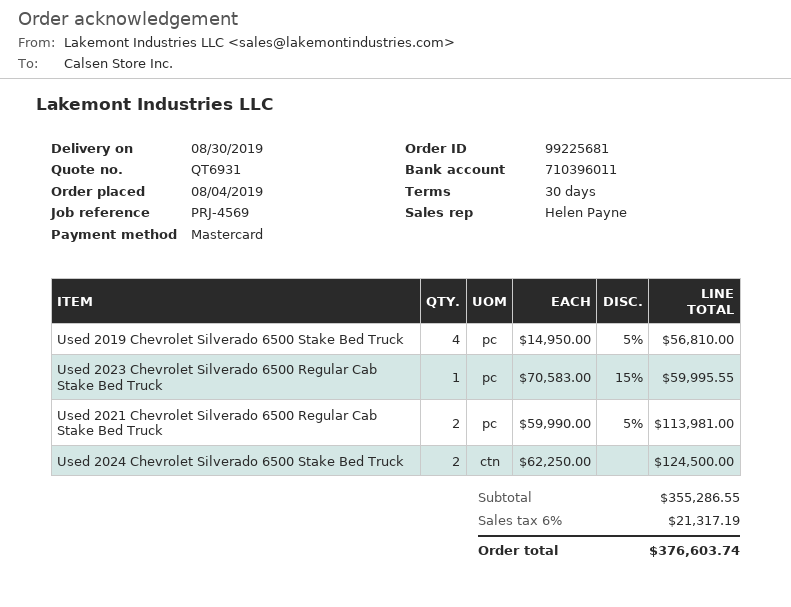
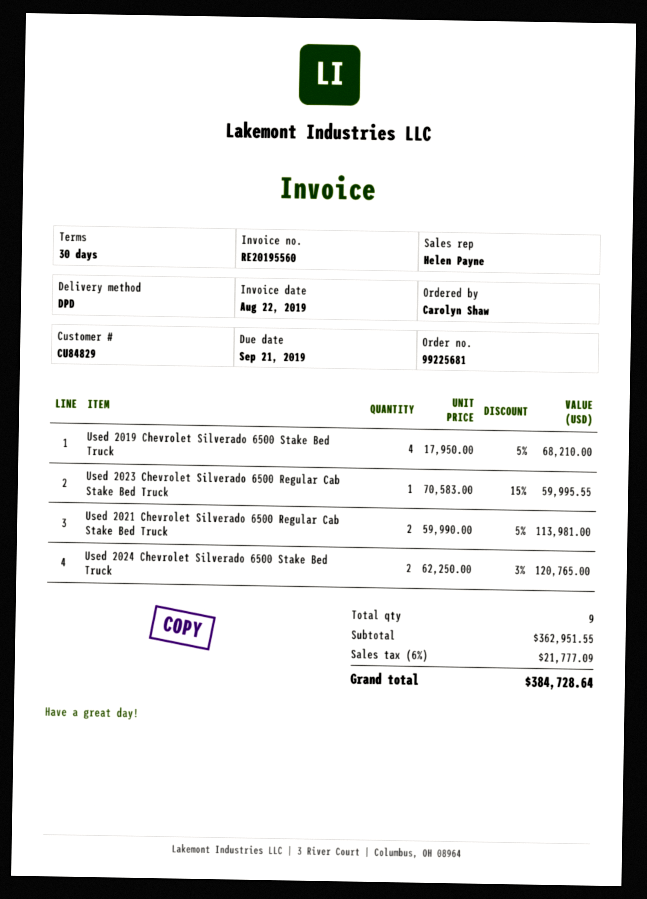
Used 2019 Chevrolet Silverado 6500 Stake Bed Truck: 4 x 14950.00 - 5% = 56810.00 -> 4 x 17950.00 - 5% = 68210.00
Used 2024 Chevrolet Silverado 6500 Stake Bed Truck: 2 x 62250.00 = 124500.00 -> 2 x 62250.00 - 3% = 120765.00
subtotal: 355286.55 -> 362951.55
tax: 6% = 21317.19 -> 6% = 21777.09
total: 376603.74 -> 384728.64

